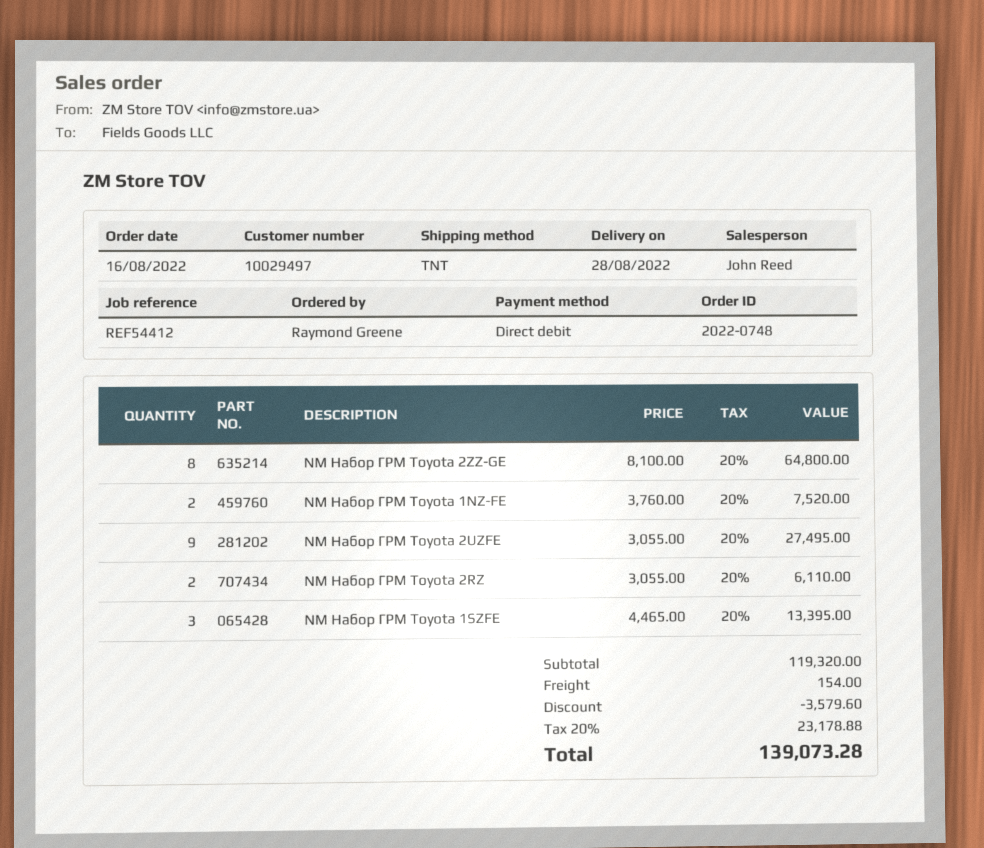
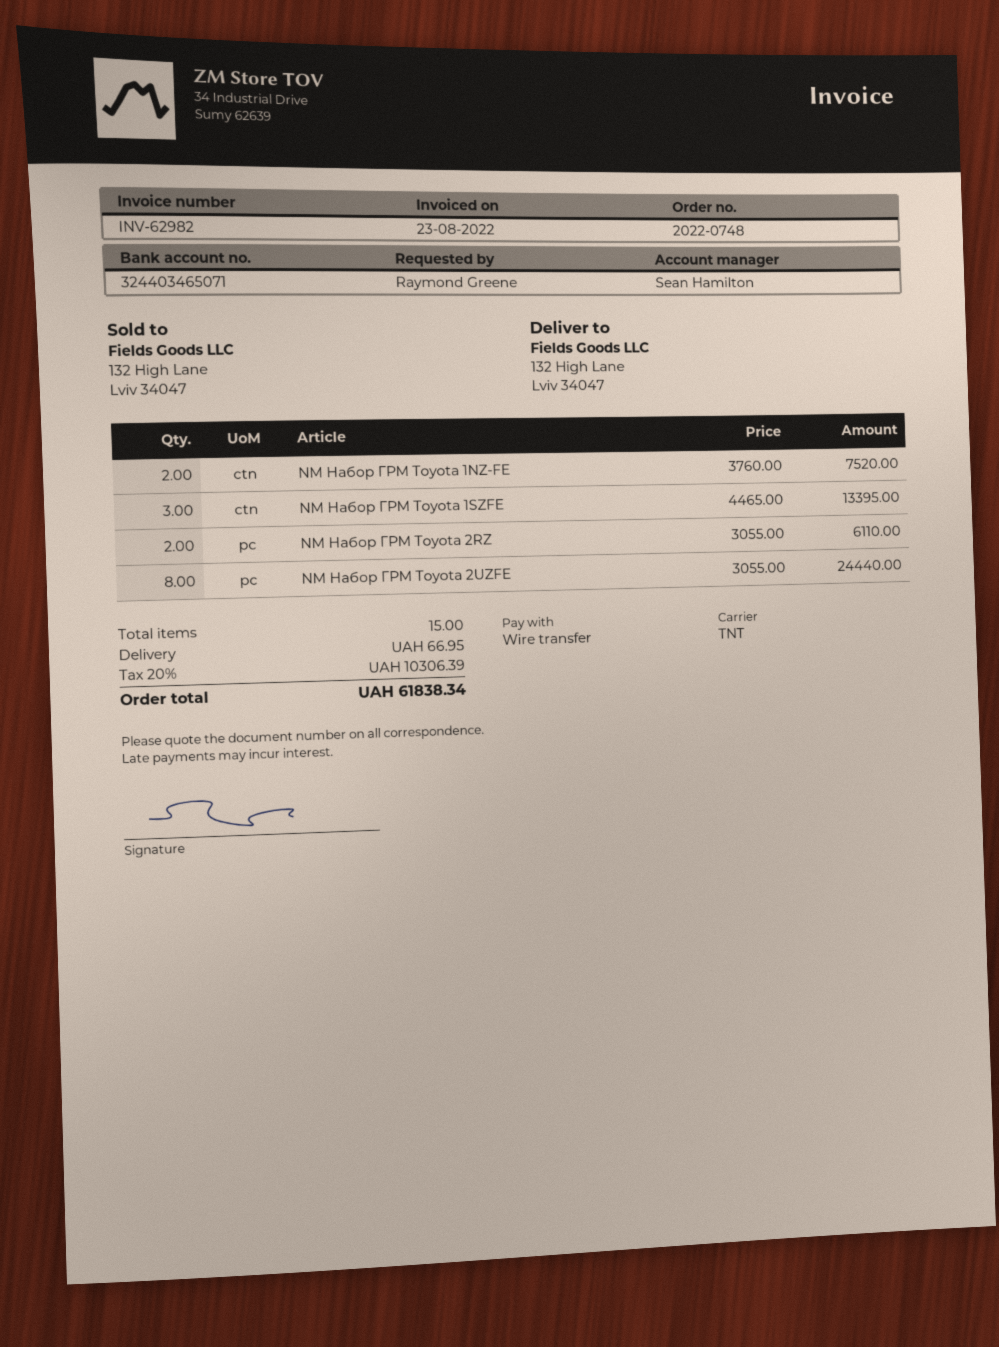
sales rep: John Reed -> Sean Hamilton
payment method: direct debit -> bank transfer
NM Набор ГРМ Toyota 2ZZ-GE: 8 x 8100.00 = 64800.00 -> none
NM Набор ГРМ Toyota 2UZFE: 9 x 3055.00 = 27495.00 -> 8 x 3055.00 = 24440.00
discount: 3579.60 -> none
shipping: 154.00 -> 66.95
tax: 20% = 23178.88 -> 20% = 10306.39
total: 139073.28 -> 61838.34

